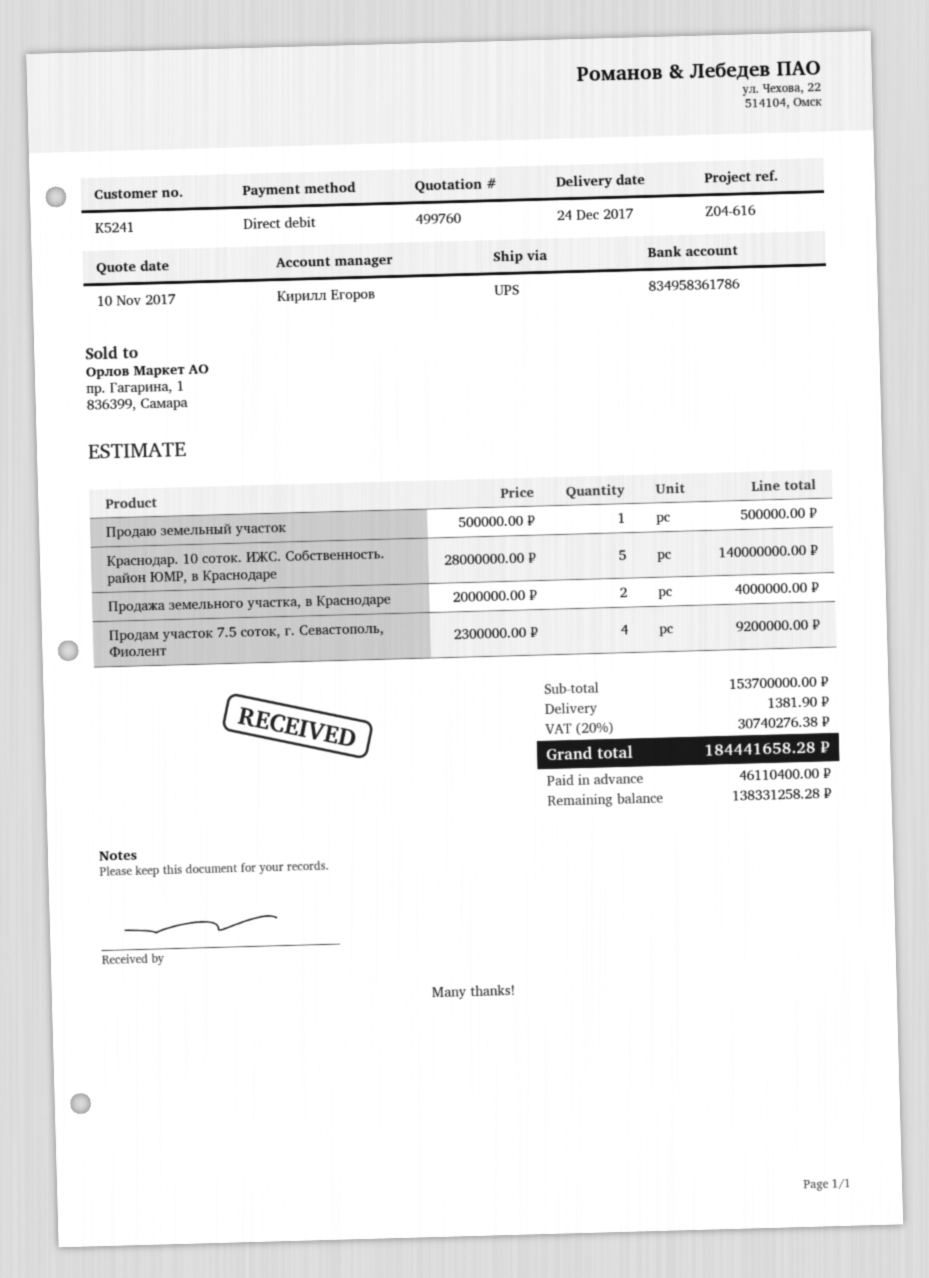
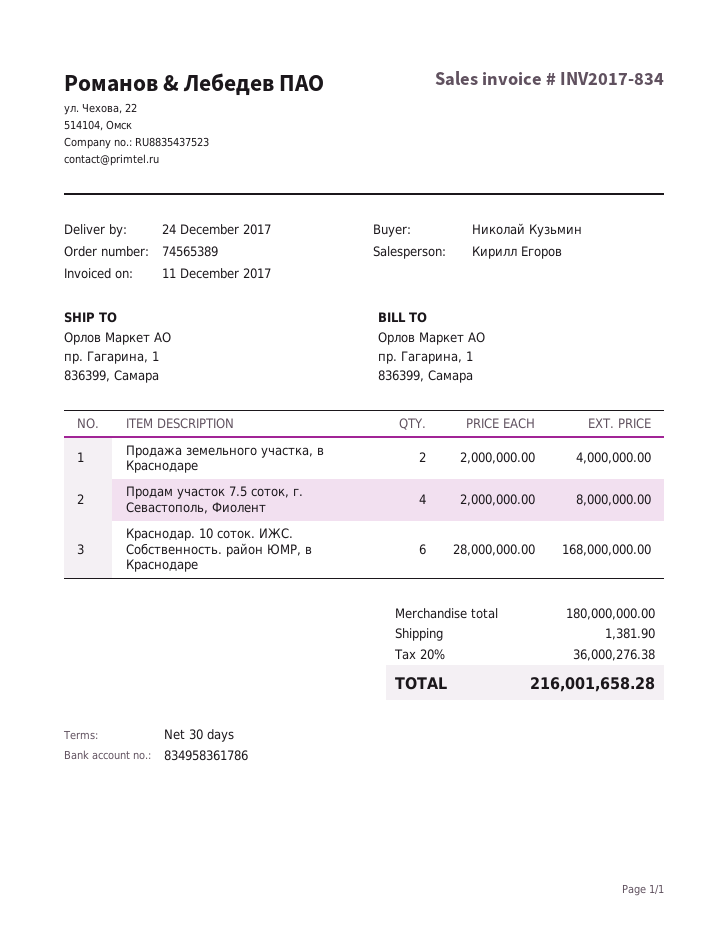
Продаю земельный участок: 1 x 500000.00 = 500000.00 -> none
Краснодар. 10 соток. ИЖС. Собственность. район ЮМР, в Краснодаре: 5 x 28000000.00 = 140000000.00 -> 6 x 28000000.00 = 168000000.00
Продам участок 7.5 соток, г. Севастополь, Фиолент: 4 x 2300000.00 = 9200000.00 -> 4 x 2000000.00 = 8000000.00
subtotal: 153700000.00 -> 180000000.00
tax: 20% = 30740276.38 -> 20% = 36000276.38
total: 184441658.28 -> 216001658.28

